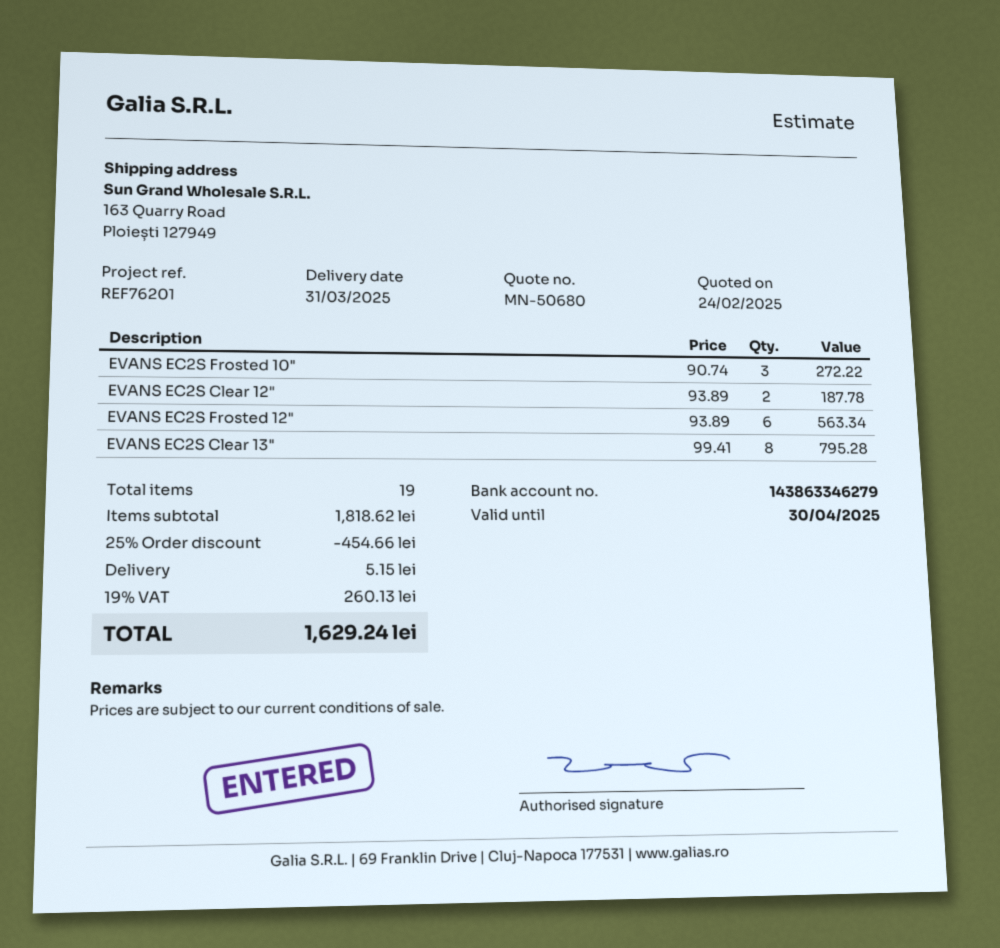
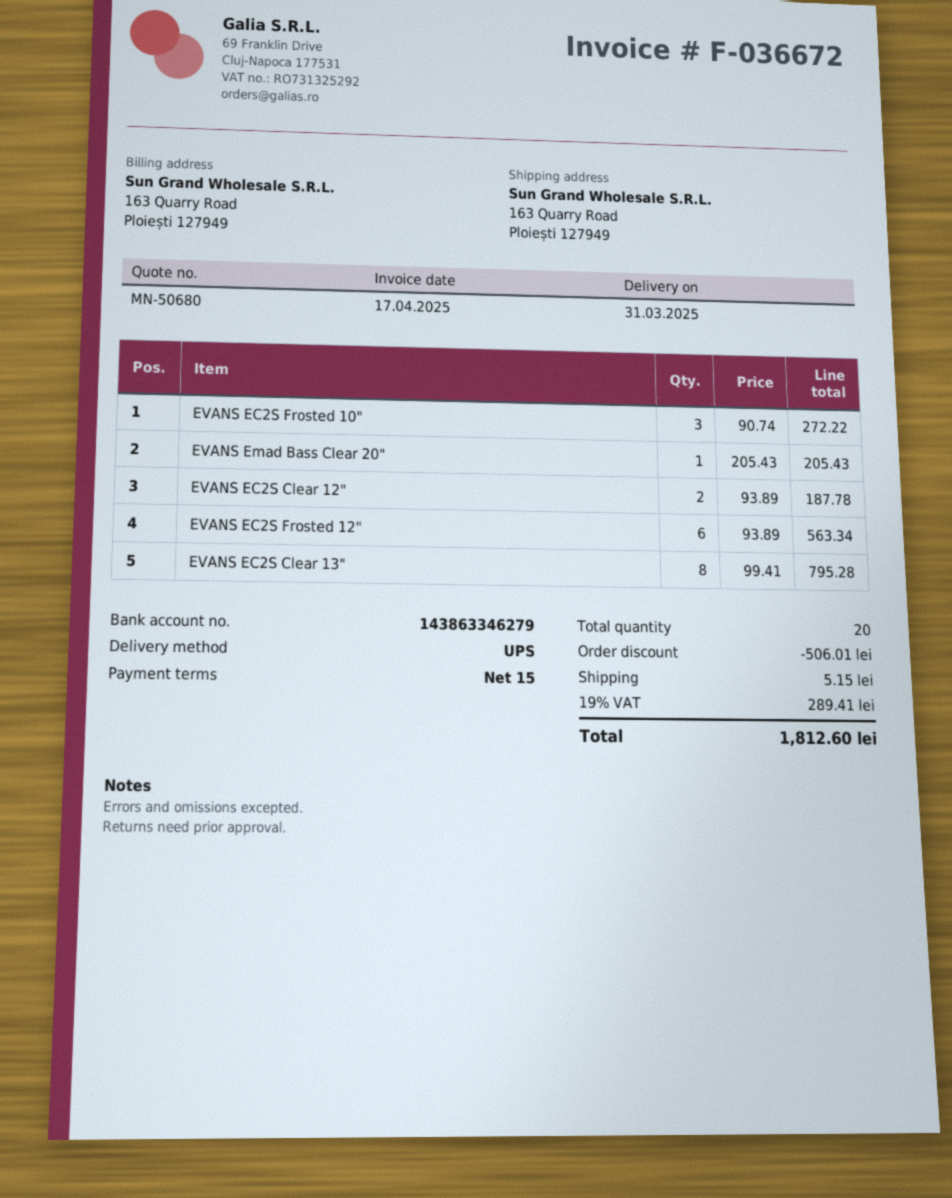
EVANS Emad Bass Clear 20": none -> 1 x 205.43 = 205.43
total quantity: 19 -> 20
discount: 454.66 -> 506.01
tax: 19% = 260.13 -> 19% = 289.41
total: 1629.24 -> 1812.60

